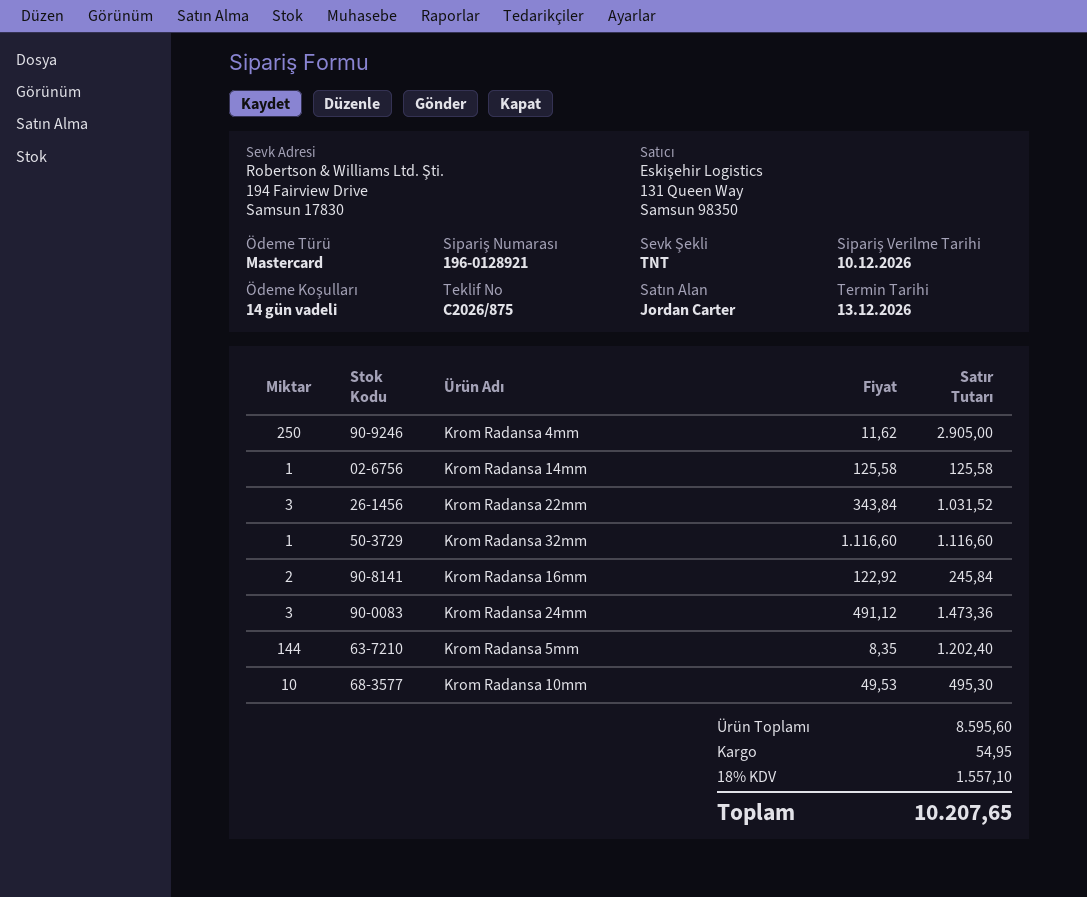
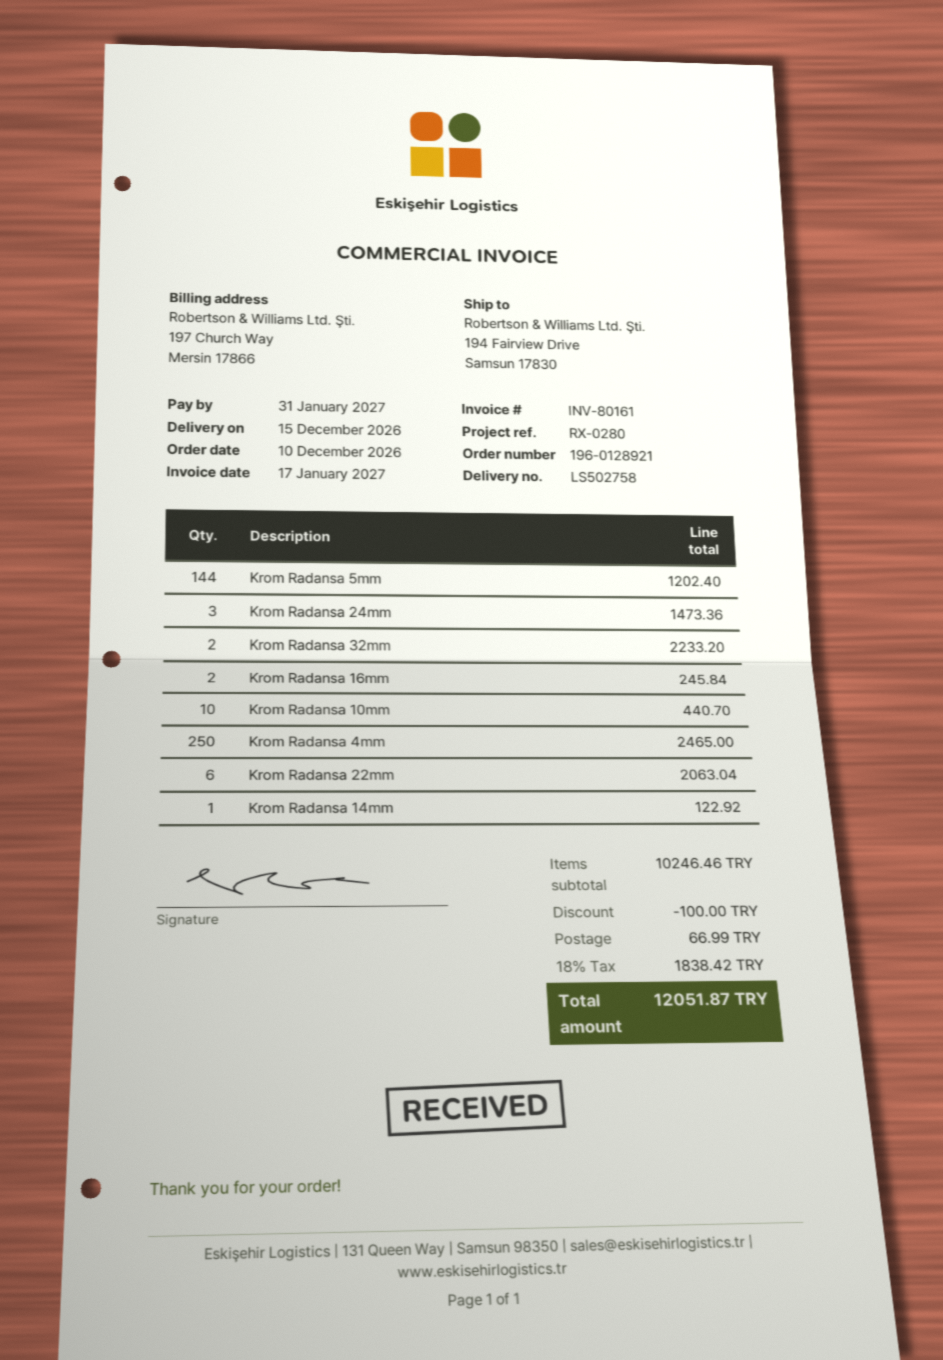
delivery date: 2026-12-13 -> 2026-12-15
Krom Radansa 4mm: 250 for 2905.00 -> 250 for 2465.00
Krom Radansa 14mm: 1 for 125.58 -> 1 for 122.92
Krom Radansa 22mm: 3 for 1031.52 -> 6 for 2063.04
Krom Radansa 32mm: 1 for 1116.60 -> 2 for 2233.20
Krom Radansa 10mm: 10 for 495.30 -> 10 for 440.70
subtotal: 8595.60 -> 10246.46
discount: none -> 100.00
shipping: 54.95 -> 66.99
tax: 18% = 1557.10 -> 18% = 1838.42
total: 10207.65 -> 12051.87

